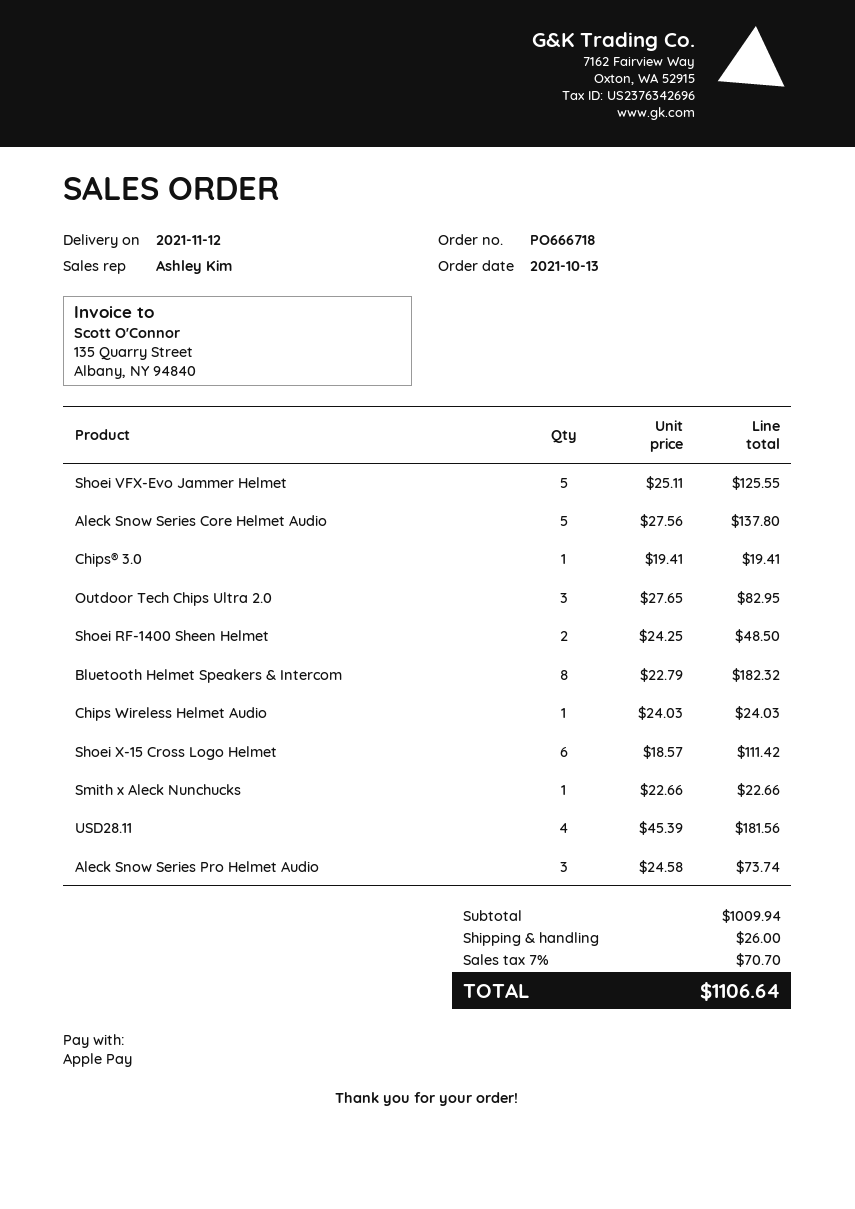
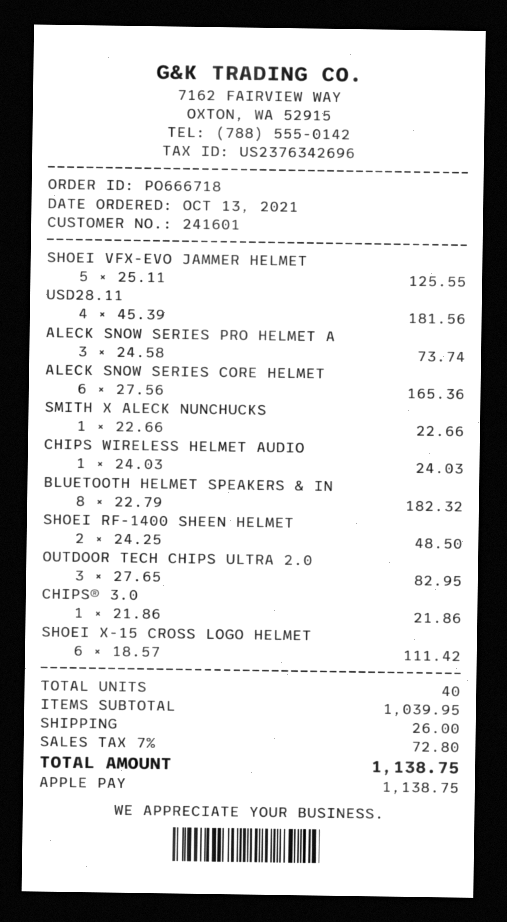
Aleck Snow Series Core Helmet Audio: 5 x 27.56 = 137.80 -> 6 x 27.56 = 165.36
Chips® 3.0: 1 x 19.41 = 19.41 -> 1 x 21.86 = 21.86
subtotal: 1009.94 -> 1039.95
tax: 7% = 70.70 -> 7% = 72.80
total: 1106.64 -> 1138.75

